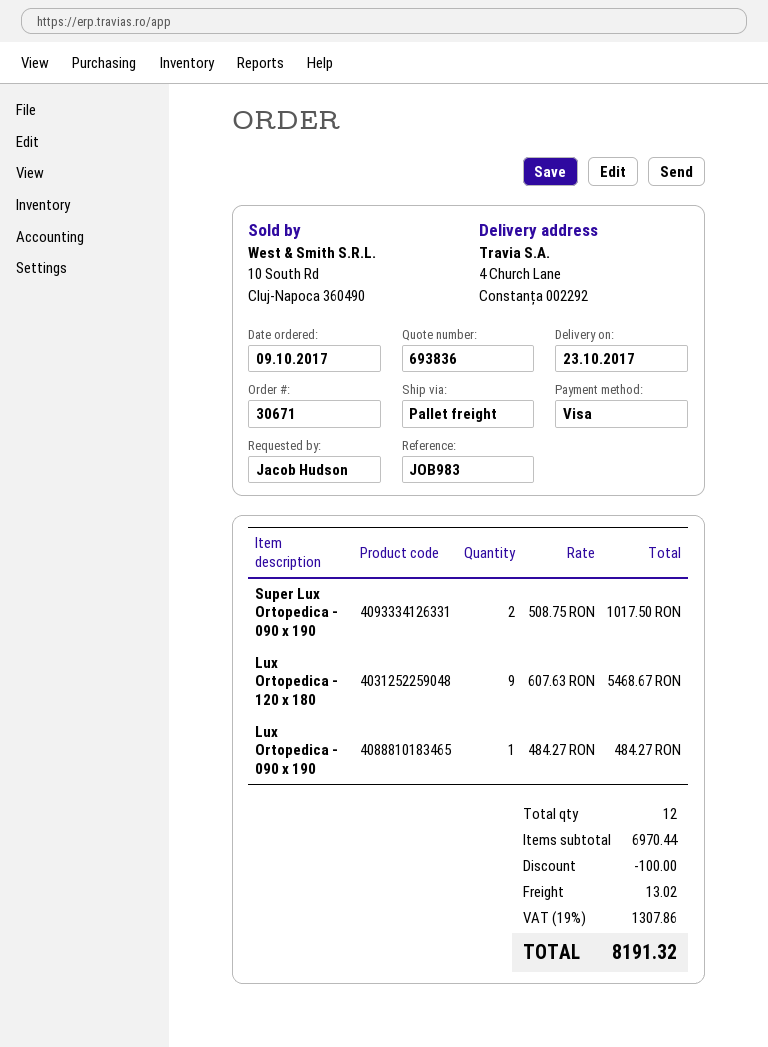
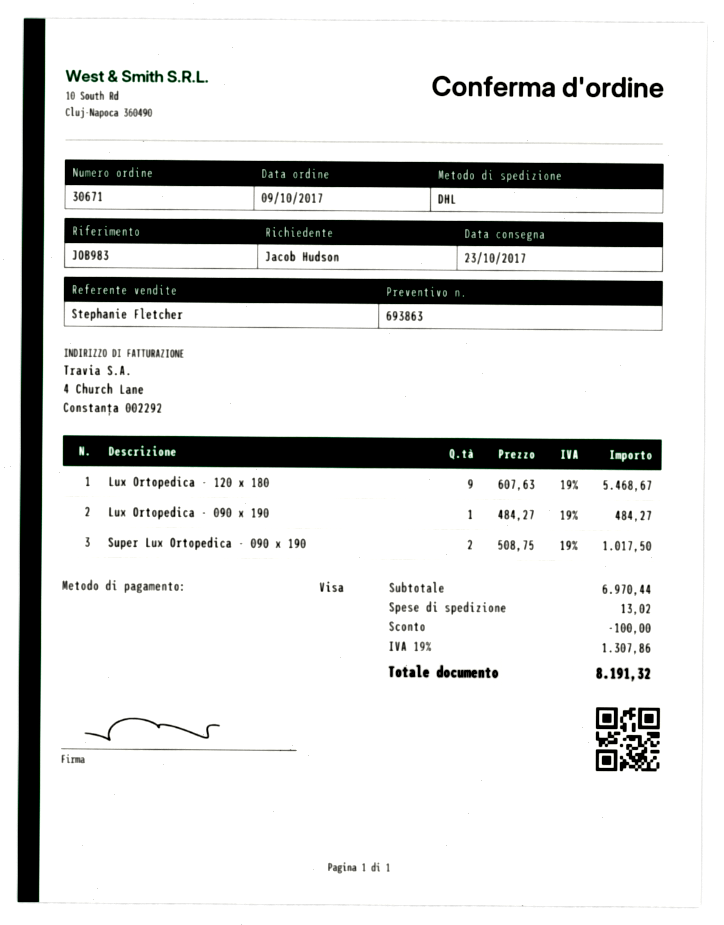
quote number: 693836 -> 693863
shipping method: pallet freight -> DHL

